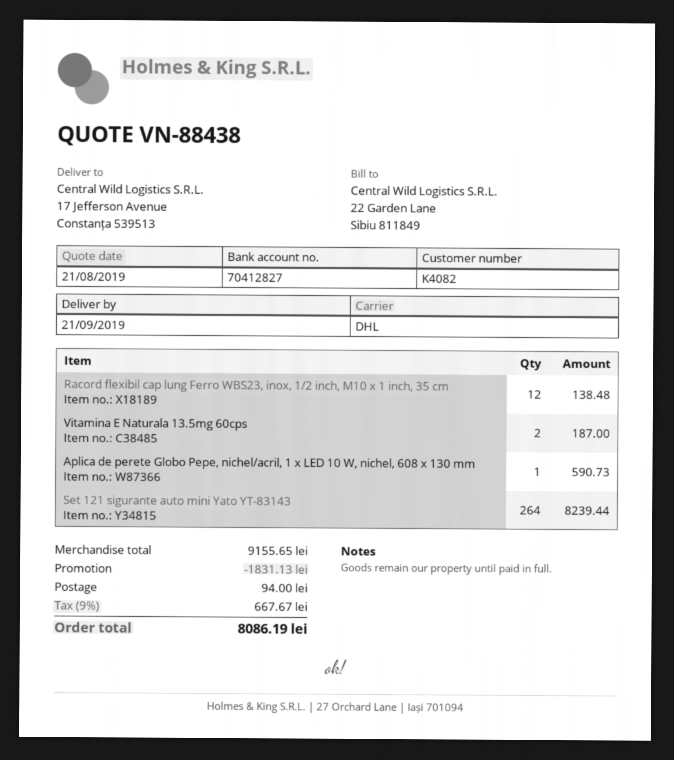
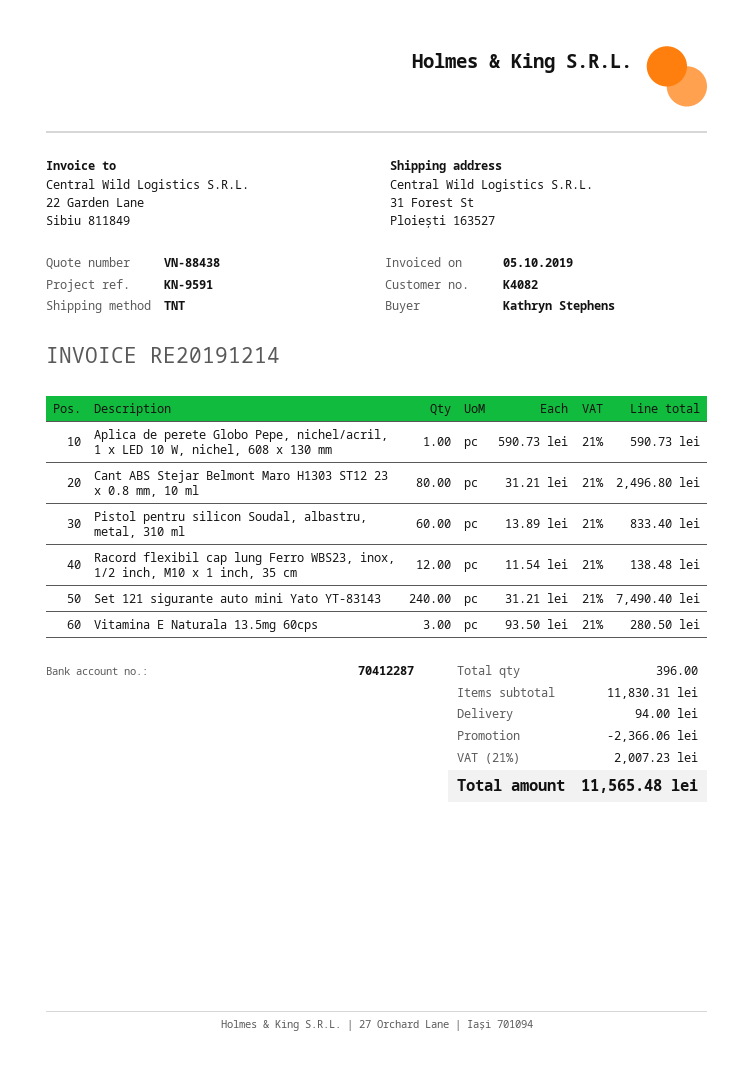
bank account: 70412827 -> 70412287
shipping method: DHL -> TNT
ship to: 17 Jefferson Avenue, Constanța 539513 -> 31 Forest St, Ploiești 163527
Vitamina E Naturala 13.5mg 60cps: 2 for 187.00 -> 3 for 280.50
Set 121 sigurante auto mini Yato YT-83143: 264 for 8239.44 -> 240 for 7490.40
Cant ABS Stejar Belmont Maro H1303 ST12 23 x 0.8 mm, 10 ml: none -> 80 for 2496.80
Pistol pentru silicon Soudal, albastru, metal, 310 ml: none -> 60 for 833.40
subtotal: 9155.65 -> 11830.31
discount: 1831.13 -> 2366.06
tax: 9% = 667.67 -> 21% = 2007.23
total: 8086.19 -> 11565.48

